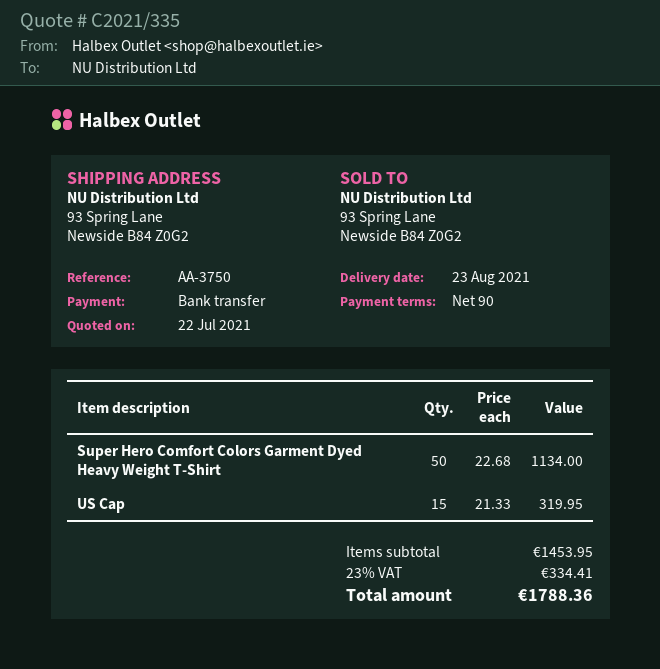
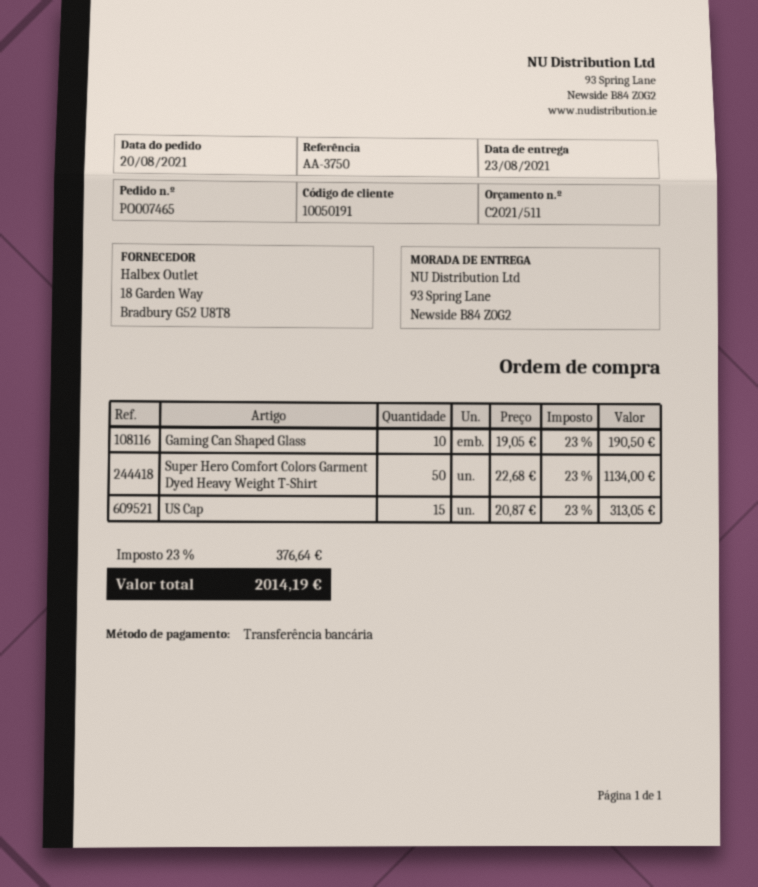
quote number: C2021/335 -> C2021/511
US Cap: 15 x 21.33 = 319.95 -> 15 x 20.87 = 313.05
Gaming Can Shaped Glass: none -> 10 x 19.05 = 190.50
tax: 23% = 334.41 -> 23% = 376.64
total: 1788.36 -> 2014.19

